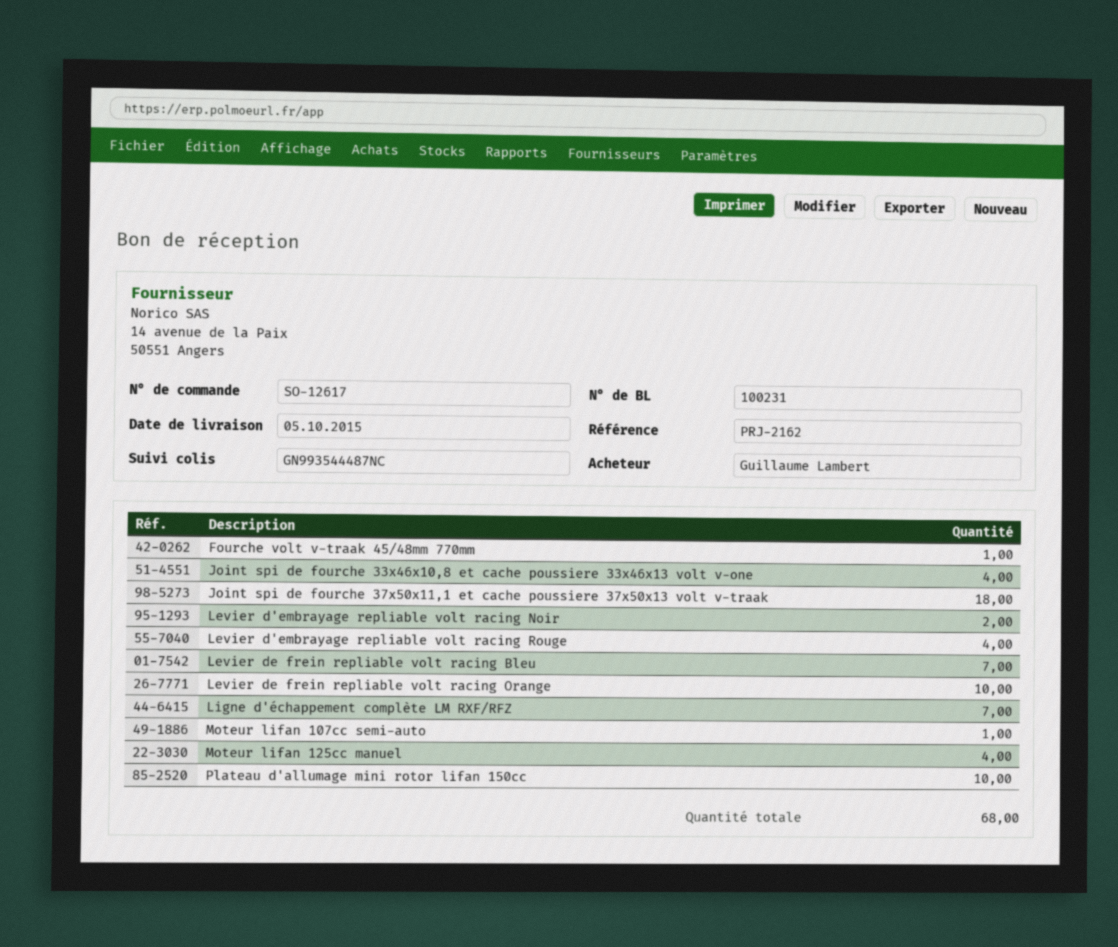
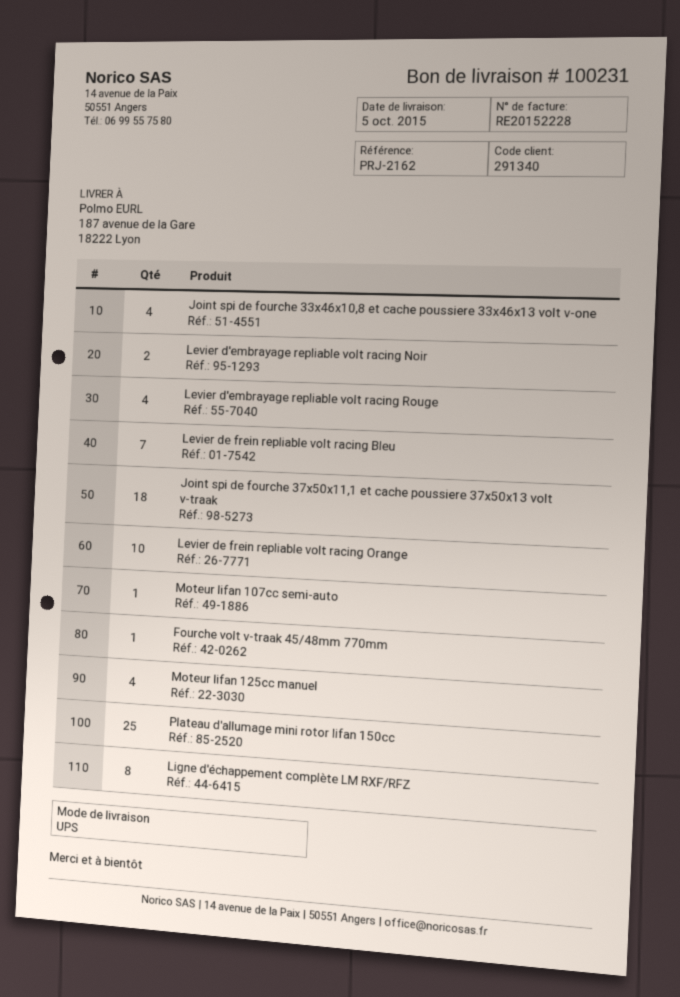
Ligne d'échappement complète LM RXF/RFZ: 7 -> 8
Plateau d'allumage mini rotor lifan 150cc: 10 -> 25

